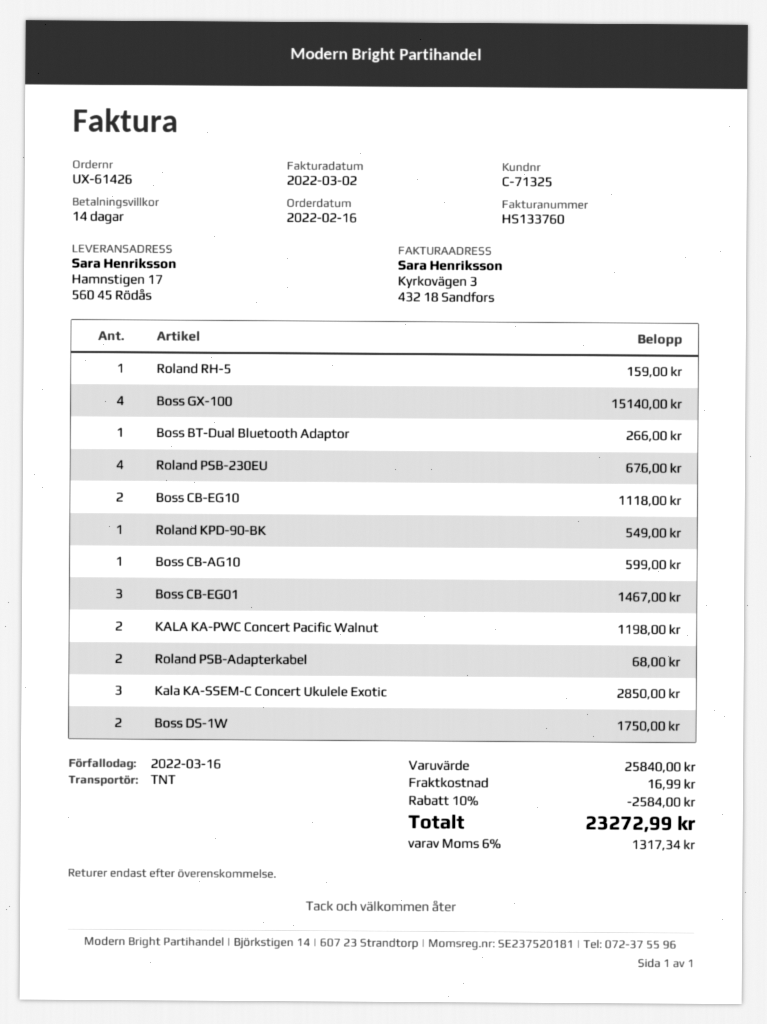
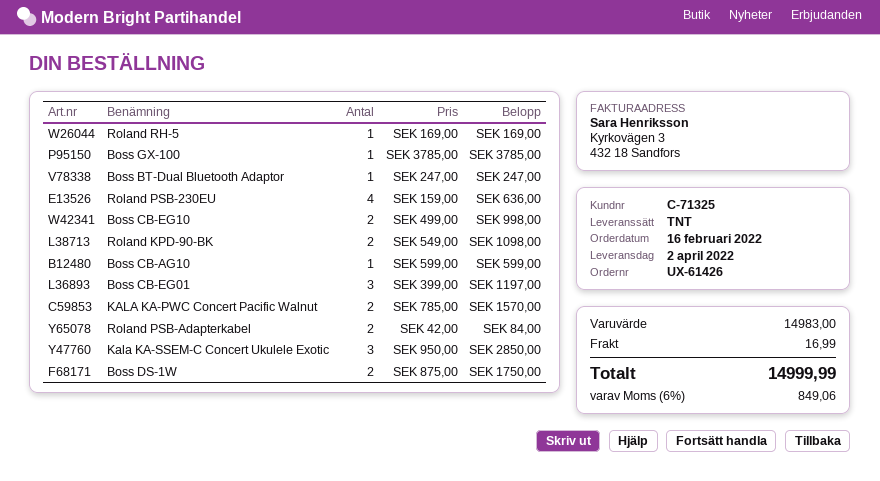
Roland RH-5: 1 for 159.00 -> 1 for 169.00
Boss GX-100: 4 for 15140.00 -> 1 for 3785.00
Boss BT-Dual Bluetooth Adaptor: 1 for 266.00 -> 1 for 247.00
Roland PSB-230EU: 4 for 676.00 -> 4 for 636.00
Boss CB-EG10: 2 for 1118.00 -> 2 for 998.00
Roland KPD-90-BK: 1 for 549.00 -> 2 for 1098.00
Boss CB-EG01: 3 for 1467.00 -> 3 for 1197.00
KALA KA-PWC Concert Pacific Walnut: 2 for 1198.00 -> 2 for 1570.00
Roland PSB-Adapterkabel: 2 for 68.00 -> 2 for 84.00
subtotal: 25840.00 -> 14983.00
discount: 10% = 2584.00 -> none
tax: 6% = 1317.34 -> 6% = 849.06
total: 23272.99 -> 14999.99

